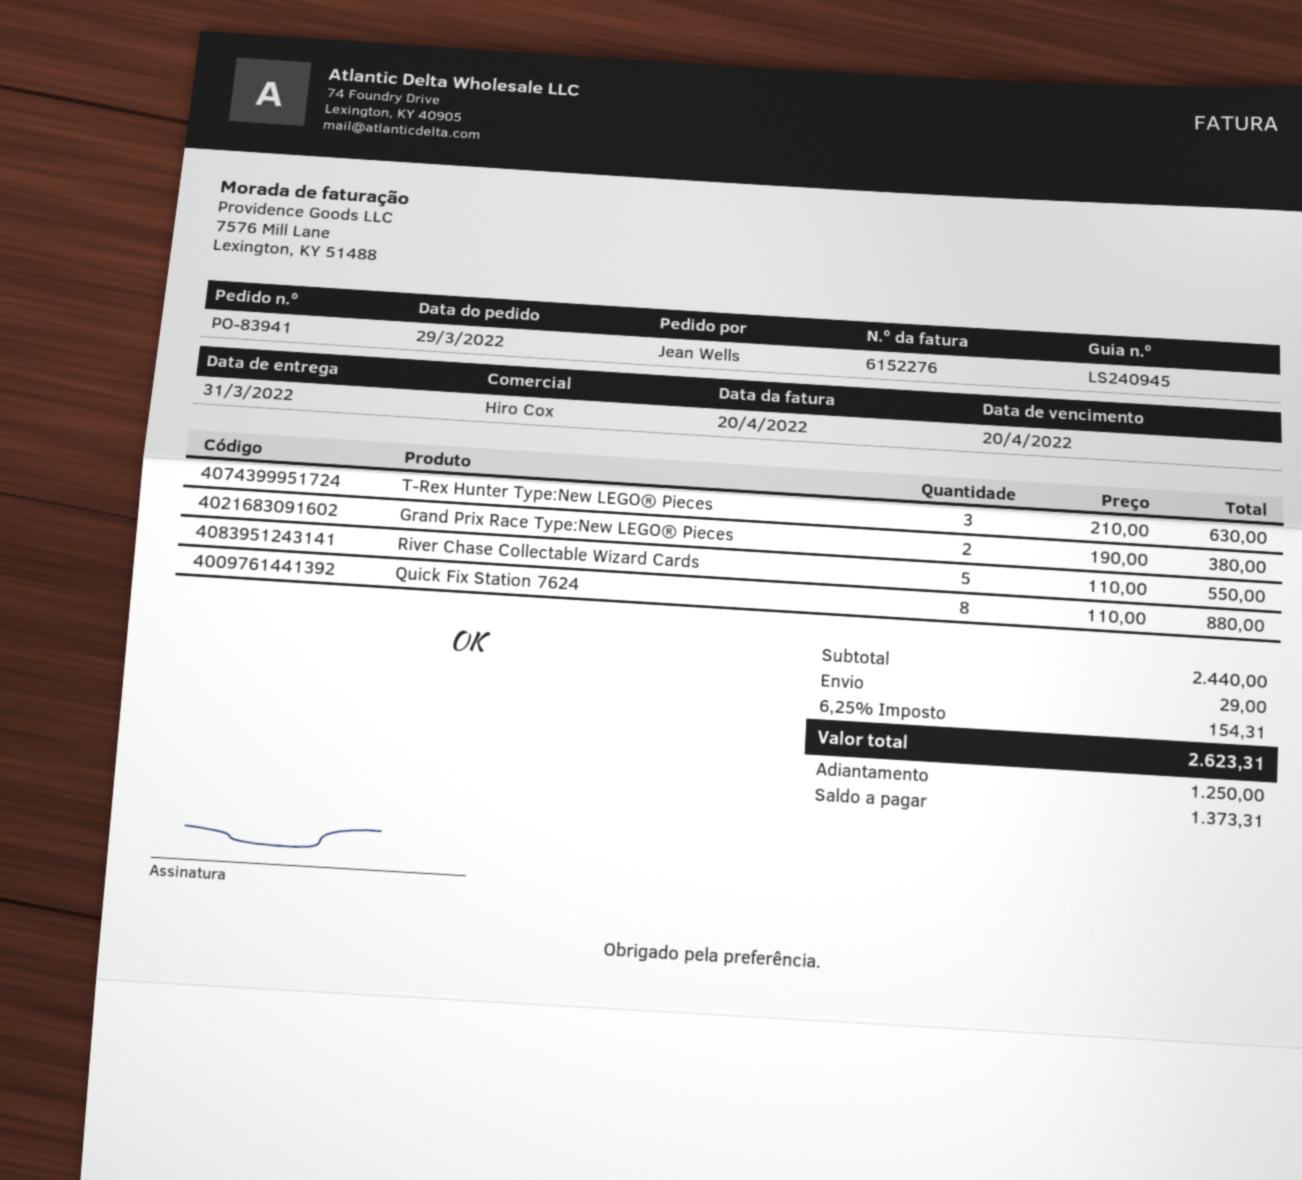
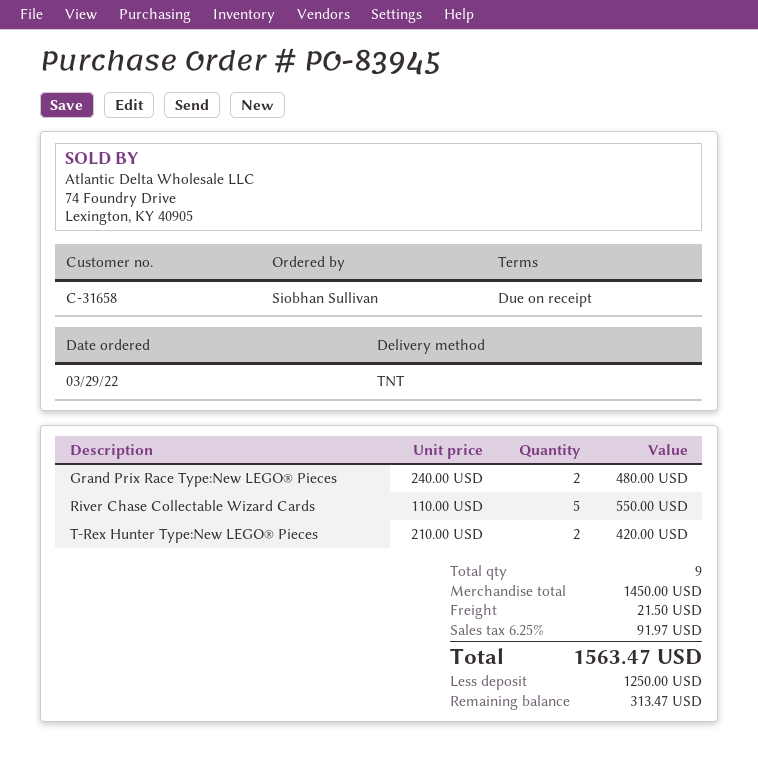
order number: PO-83941 -> PO-83945
ordered by: Jean Wells -> Siobhan Sullivan
T-Rex Hunter Type:New LEGO® Pieces: 3 x 210.00 = 630.00 -> 2 x 210.00 = 420.00
Grand Prix Race Type:New LEGO® Pieces: 2 x 190.00 = 380.00 -> 2 x 240.00 = 480.00
Quick Fix Station 7624: 8 x 110.00 = 880.00 -> none
subtotal: 2440.00 -> 1450.00
shipping: 29.00 -> 21.50
tax: 6.25% = 154.31 -> 6.25% = 91.97
total: 2623.31 -> 1563.47
balance: 1373.31 -> 313.47

